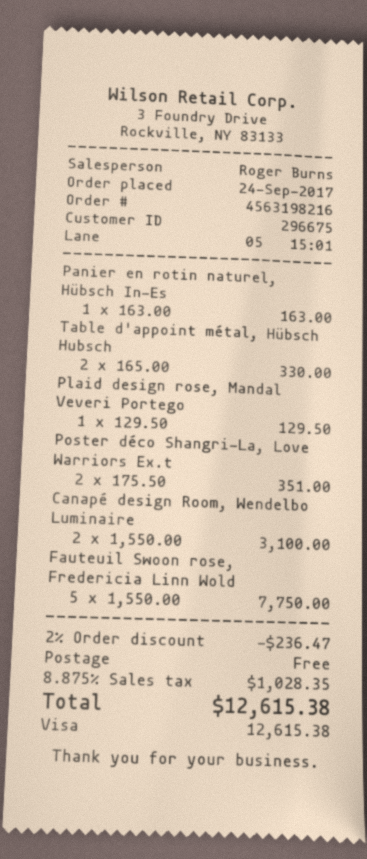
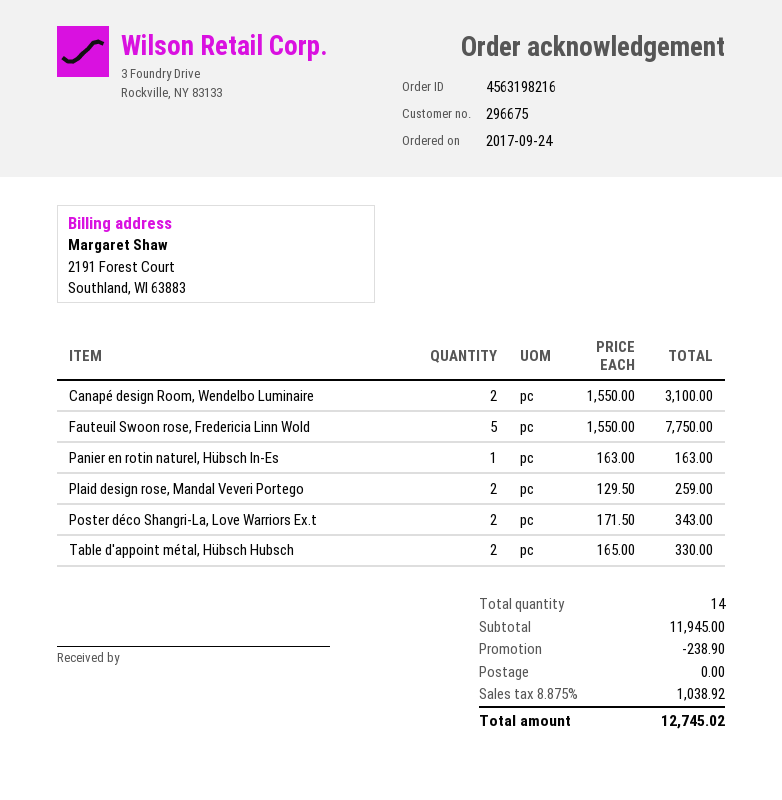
Plaid design rose, Mandal Veveri Portego: 1 x 129.50 = 129.50 -> 2 x 129.50 = 259.00
Poster déco Shangri-La, Love Warriors Ex.t: 2 x 175.50 = 351.00 -> 2 x 171.50 = 343.00
discount: 236.47 -> 238.90
tax: 8.875% = 1028.35 -> 8.875% = 1038.92
total: 12615.38 -> 12745.02

